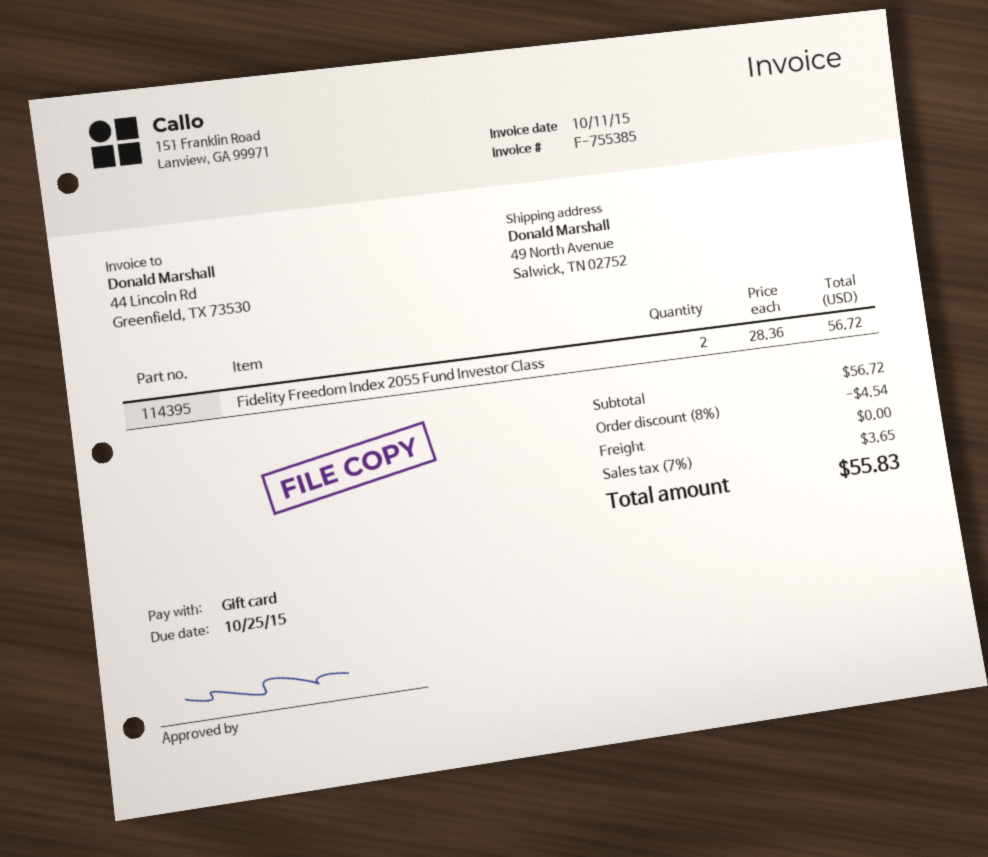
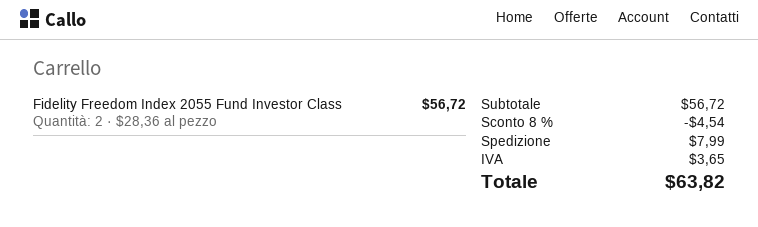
shipping: 0.00 -> 7.99
total: 55.83 -> 63.82

